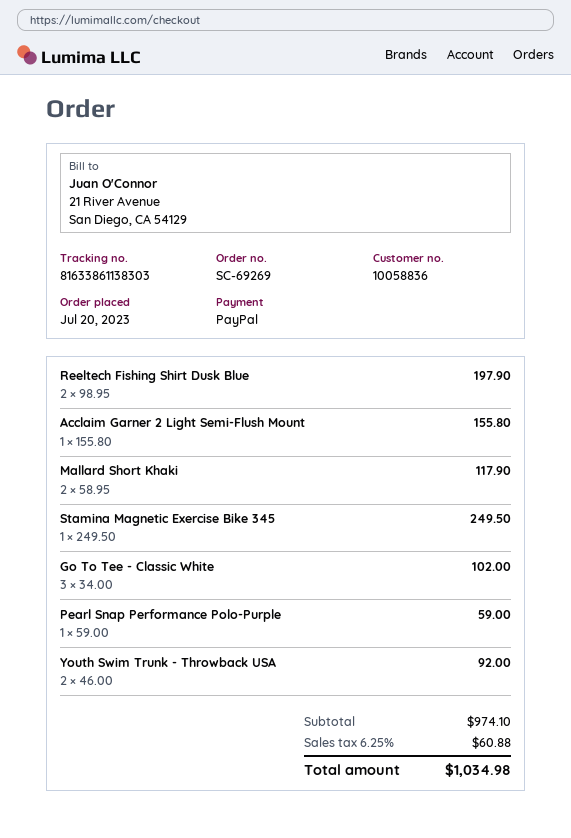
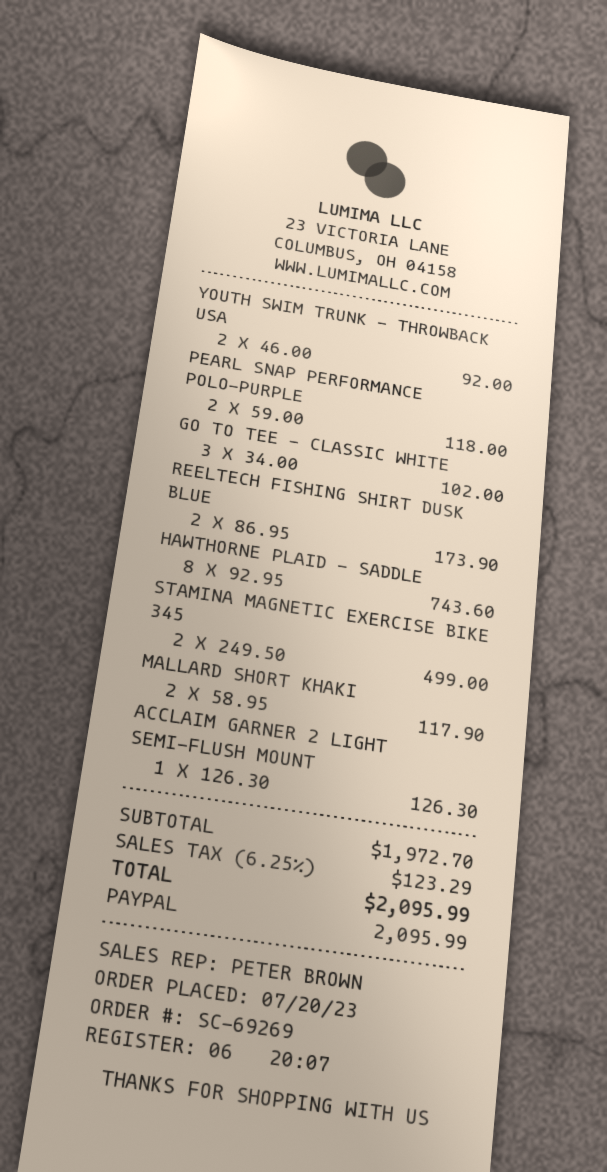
Reeltech Fishing Shirt Dusk Blue: 2 x 98.95 = 197.90 -> 2 x 86.95 = 173.90
Acclaim Garner 2 Light Semi-Flush Mount: 1 x 155.80 = 155.80 -> 1 x 126.30 = 126.30
Stamina Magnetic Exercise Bike 345: 1 x 249.50 = 249.50 -> 2 x 249.50 = 499.00
Pearl Snap Performance Polo-Purple: 1 x 59.00 = 59.00 -> 2 x 59.00 = 118.00
HAWTHORNE PLAID - SADDLE: none -> 8 x 92.95 = 743.60
subtotal: 974.10 -> 1972.70
tax: 6.25% = 60.88 -> 6.25% = 123.29
total: 1034.98 -> 2095.99

